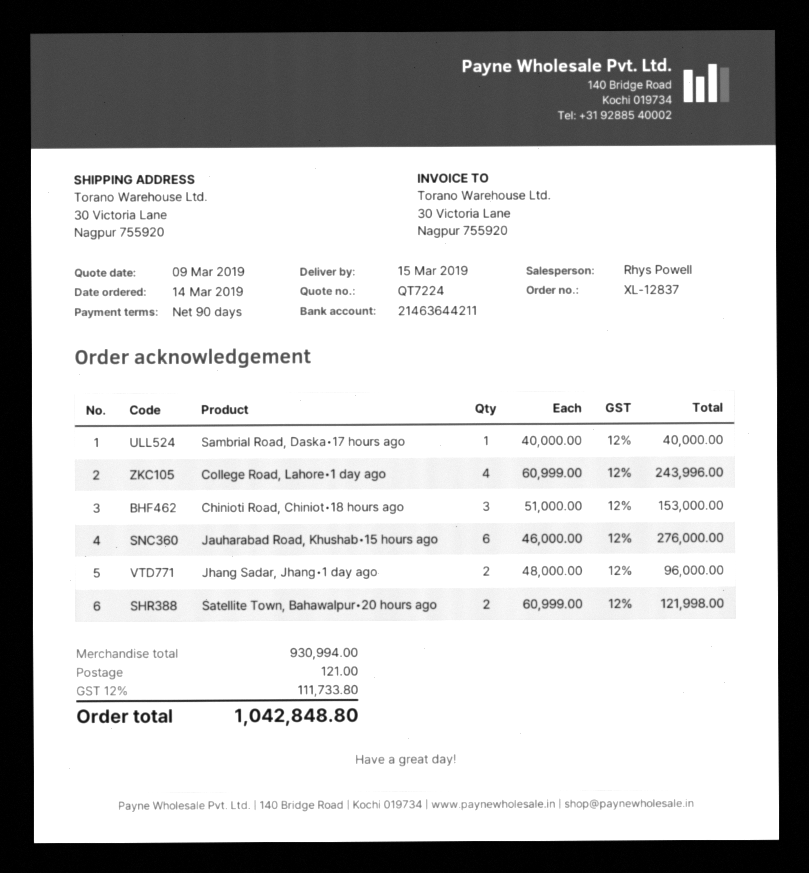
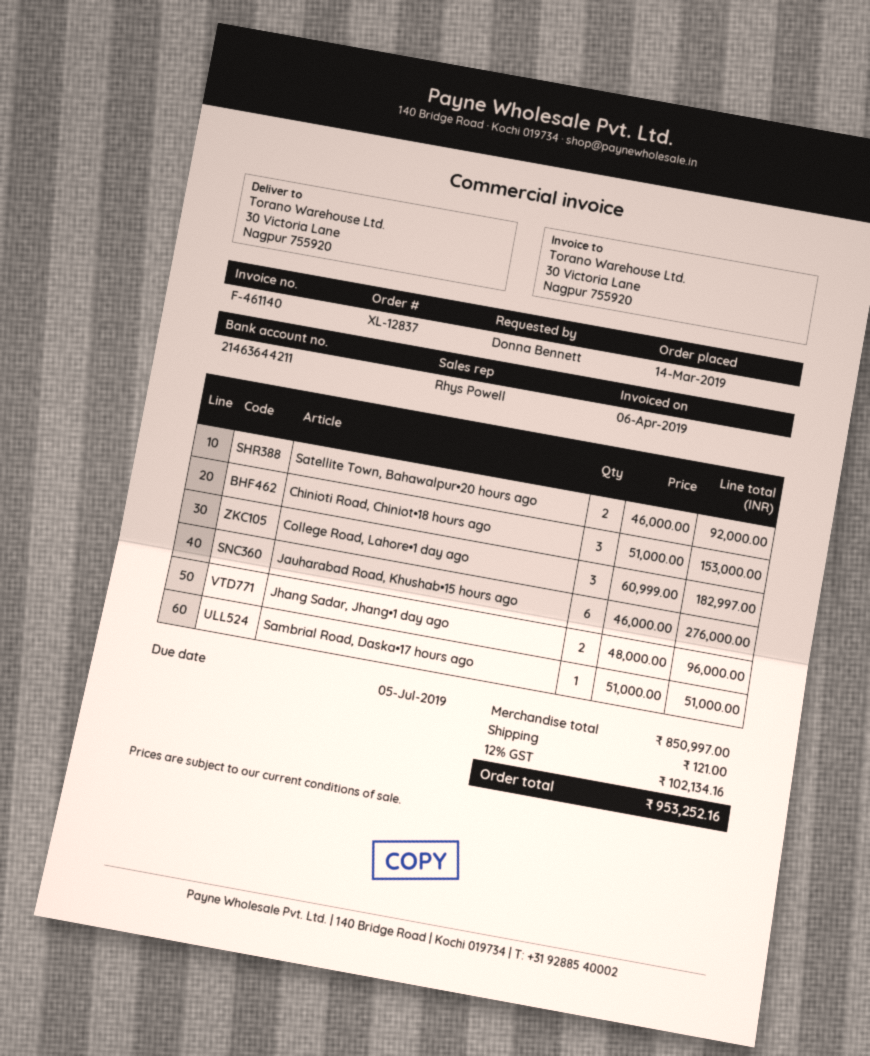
Sambrial Road, Daska•17 hours ago: 1 x 40000.00 = 40000.00 -> 1 x 51000.00 = 51000.00
College Road, Lahore•1 day ago: 4 x 60999.00 = 243996.00 -> 3 x 60999.00 = 182997.00
Satellite Town, Bahawalpur•20 hours ago: 2 x 60999.00 = 121998.00 -> 2 x 46000.00 = 92000.00
subtotal: 930994.00 -> 850997.00
tax: 12% = 111733.80 -> 12% = 102134.16
total: 1042848.80 -> 953252.16

